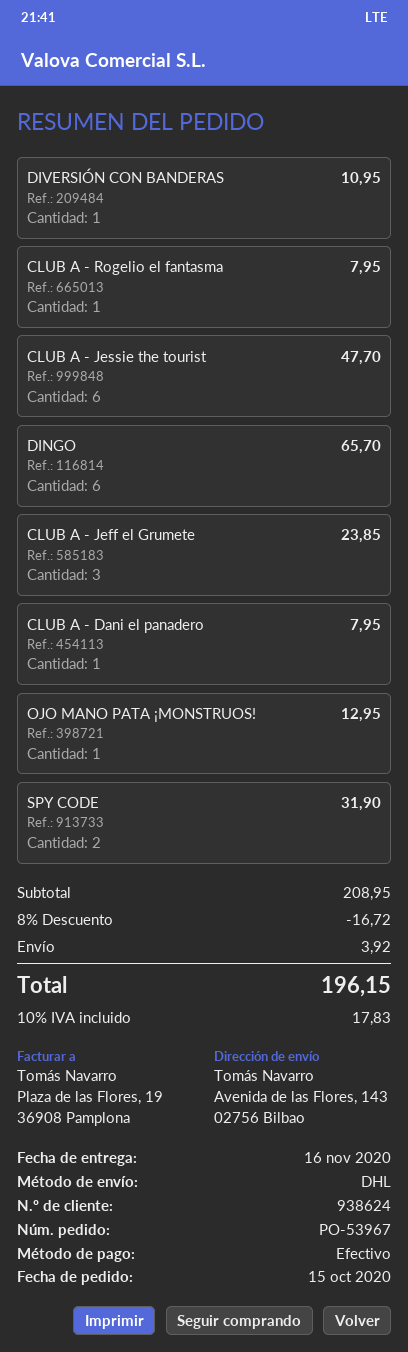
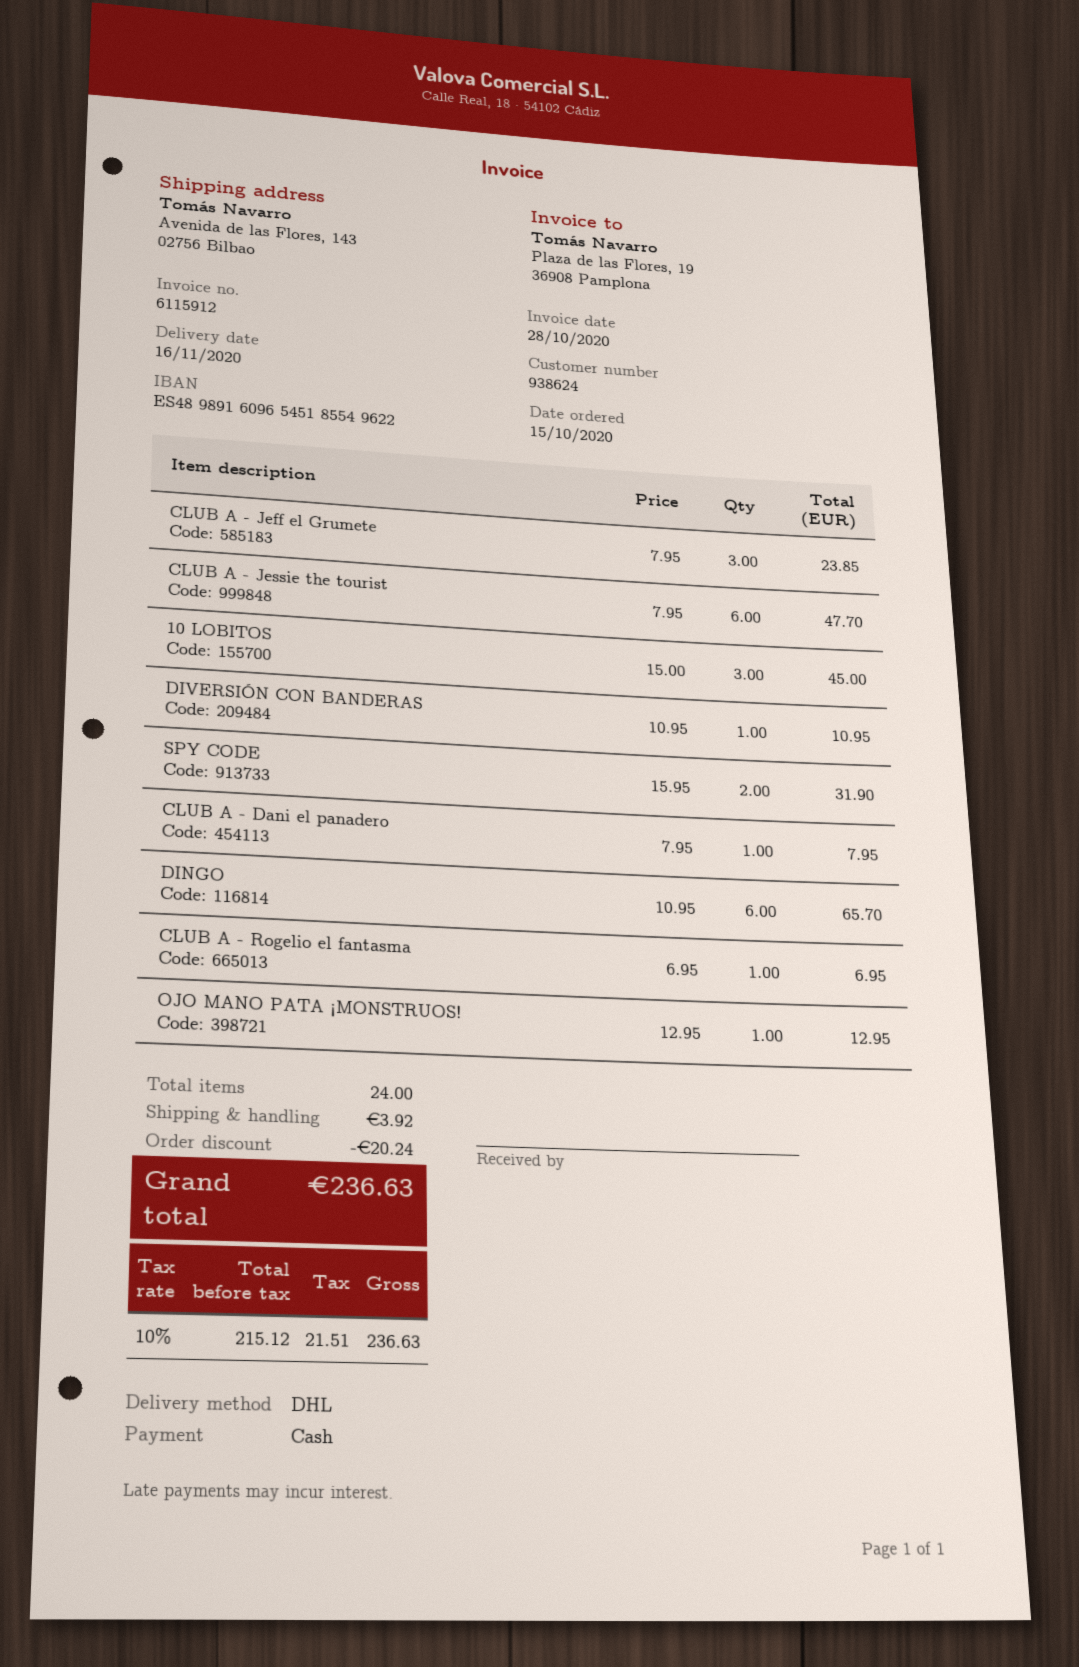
CLUB A - Rogelio el fantasma: 1 for 7.95 -> 1 for 6.95
10 LOBITOS: none -> 3 for 45.00
discount: 16.72 -> 20.24
tax: 10% = 17.83 -> 10% = 21.51
total: 196.15 -> 236.63

